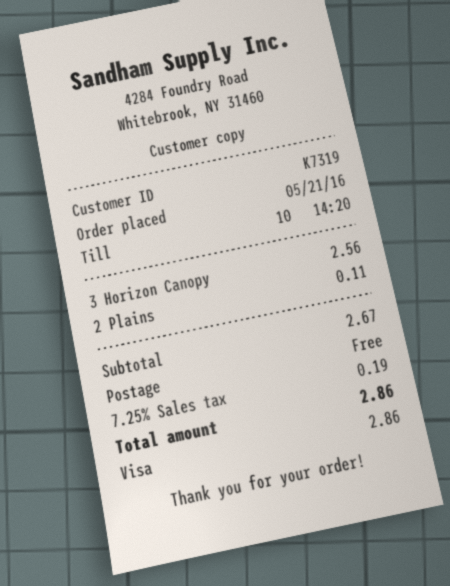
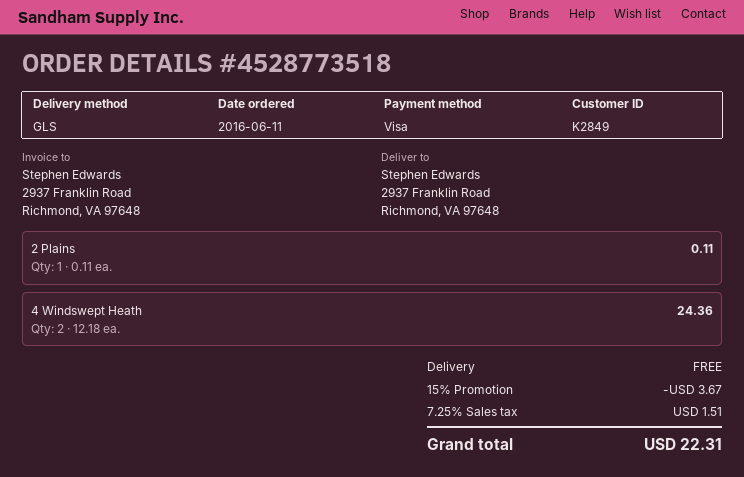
order date: 2016-05-21 -> 2016-06-11
customer number: K7319 -> K2849
3 Horizon Canopy: 1 for 2.56 -> none
4 Windswept Heath: none -> 2 for 24.36
discount: none -> 15% = 3.67
tax: 7.25% = 0.19 -> 7.25% = 1.51
total: 2.86 -> 22.31

